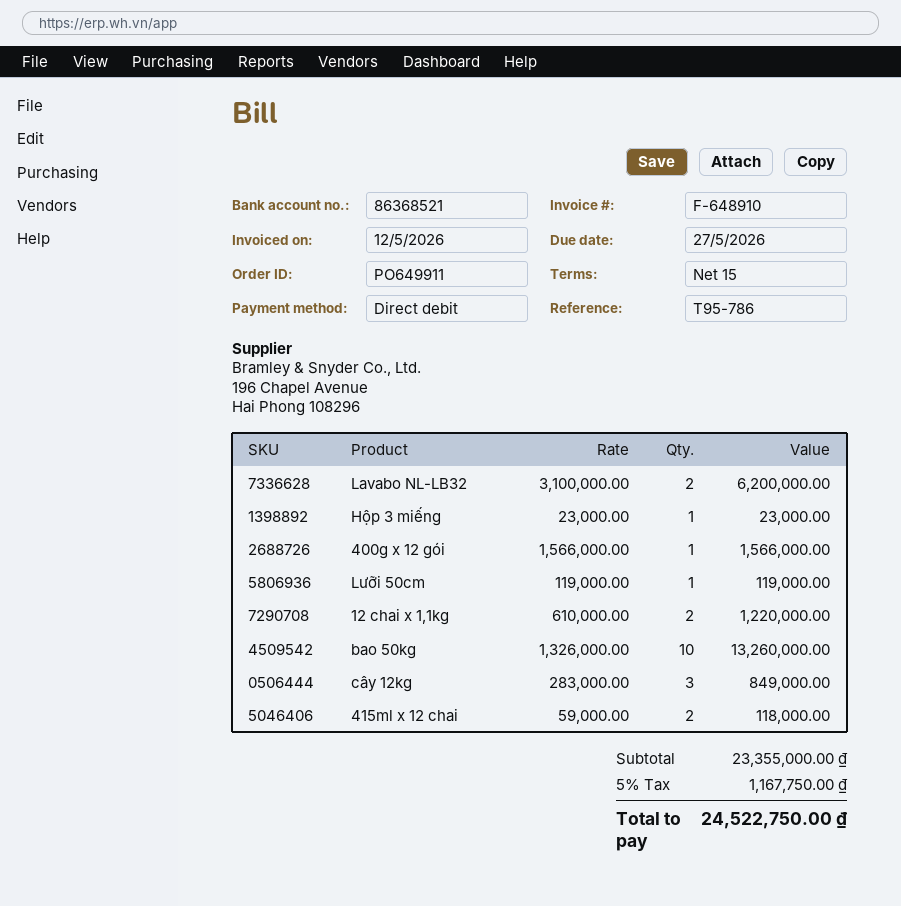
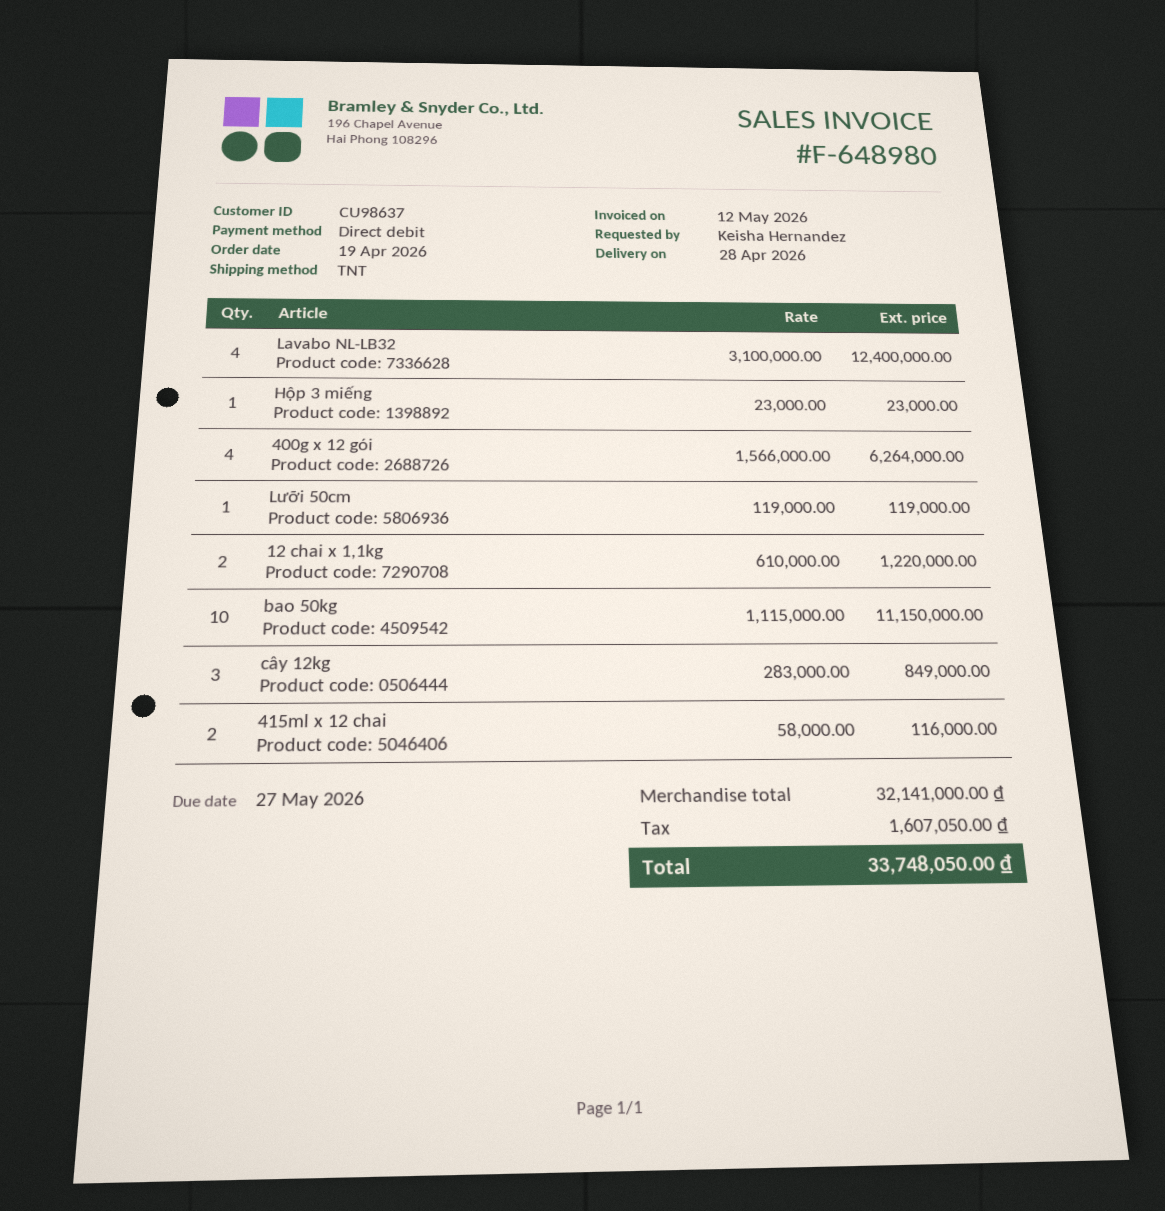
invoice number: F-648910 -> F-648980
Lavabo NL-LB32: 2 x 3100000.00 = 6200000.00 -> 4 x 3100000.00 = 12400000.00
400g x 12 gói: 1 x 1566000.00 = 1566000.00 -> 4 x 1566000.00 = 6264000.00
bao 50kg: 10 x 1326000.00 = 13260000.00 -> 10 x 1115000.00 = 11150000.00
415ml x 12 chai: 2 x 59000.00 = 118000.00 -> 2 x 58000.00 = 116000.00
subtotal: 23355000.00 -> 32141000.00
tax: 1167750.00 -> 1607050.00
total: 24522750.00 -> 33748050.00

